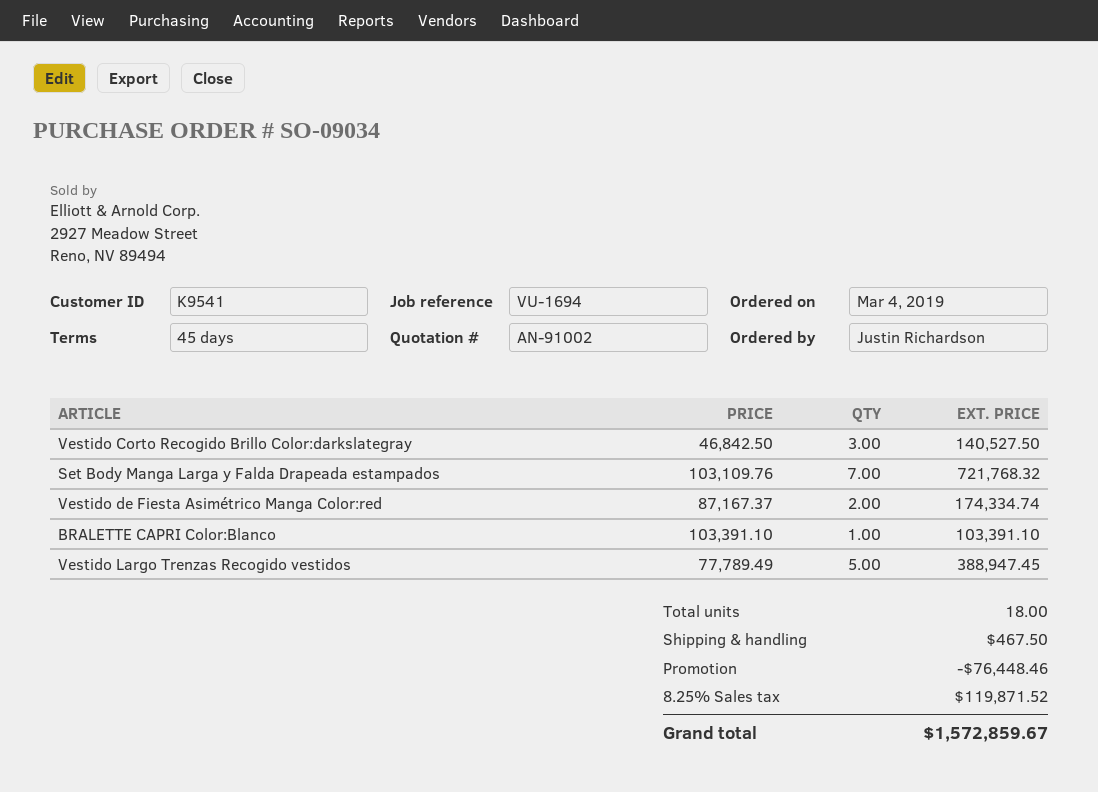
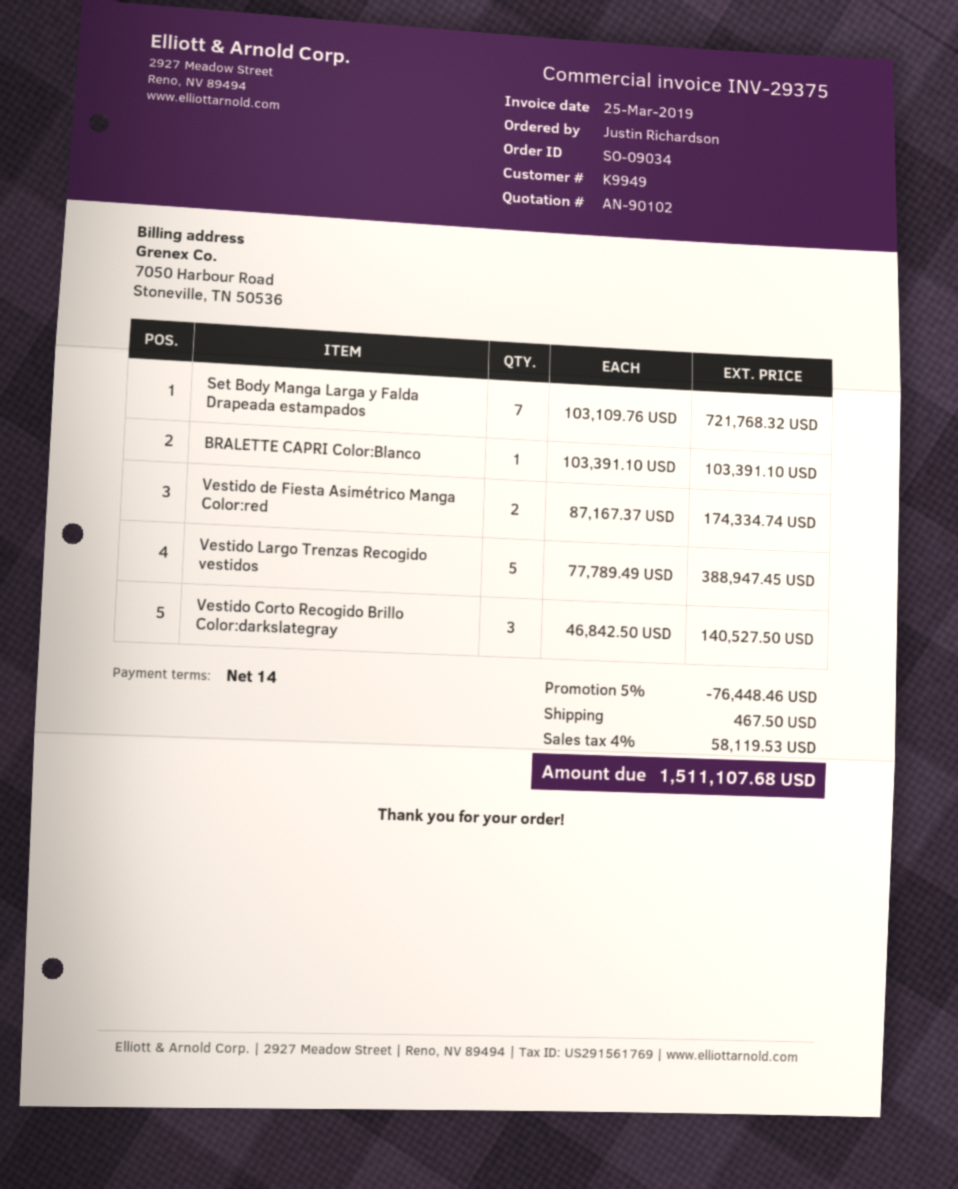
quote number: AN-91002 -> AN-90102
payment terms: 45 days -> 14 days
customer number: K9541 -> K9949
tax: 8.25% = 119871.52 -> 4% = 58119.53
total: 1572859.67 -> 1511107.68

